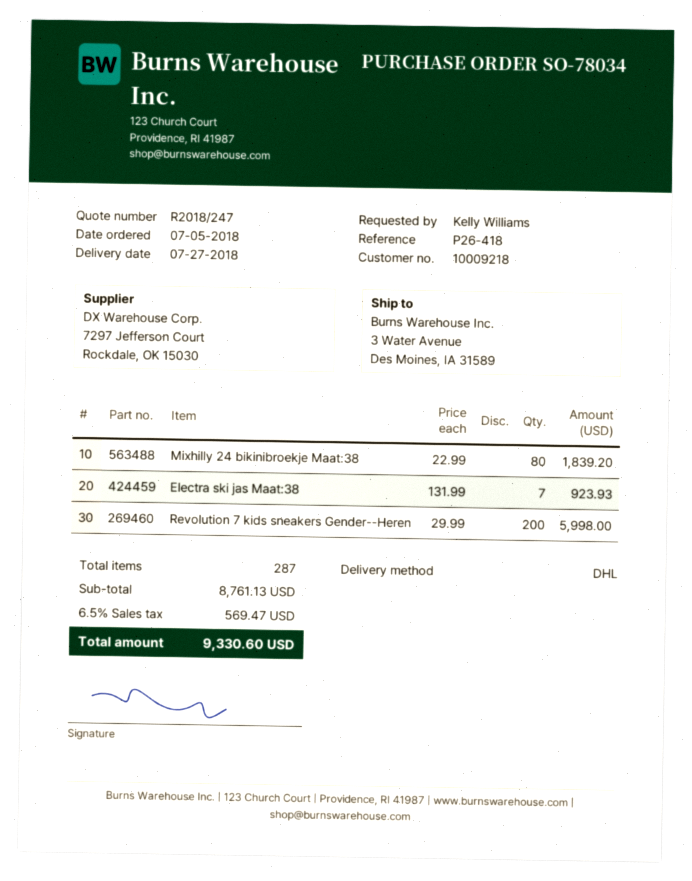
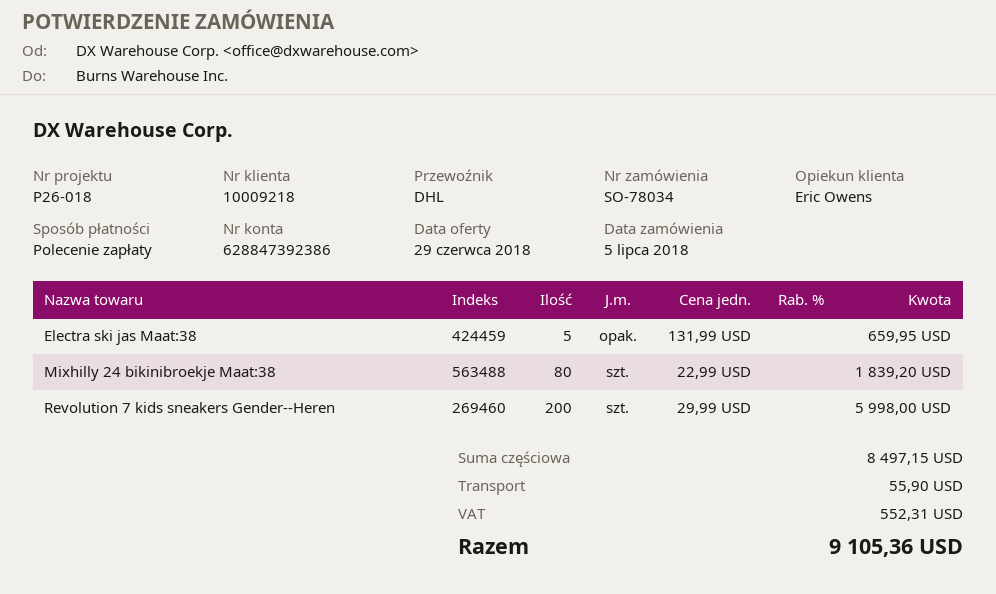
reference: P26-418 -> P26-018
Electra ski jas Maat:38: 7 x 131.99 = 923.93 -> 5 x 131.99 = 659.95
subtotal: 8761.13 -> 8497.15
shipping: none -> 55.90
tax: 569.47 -> 552.31
total: 9330.60 -> 9105.36

